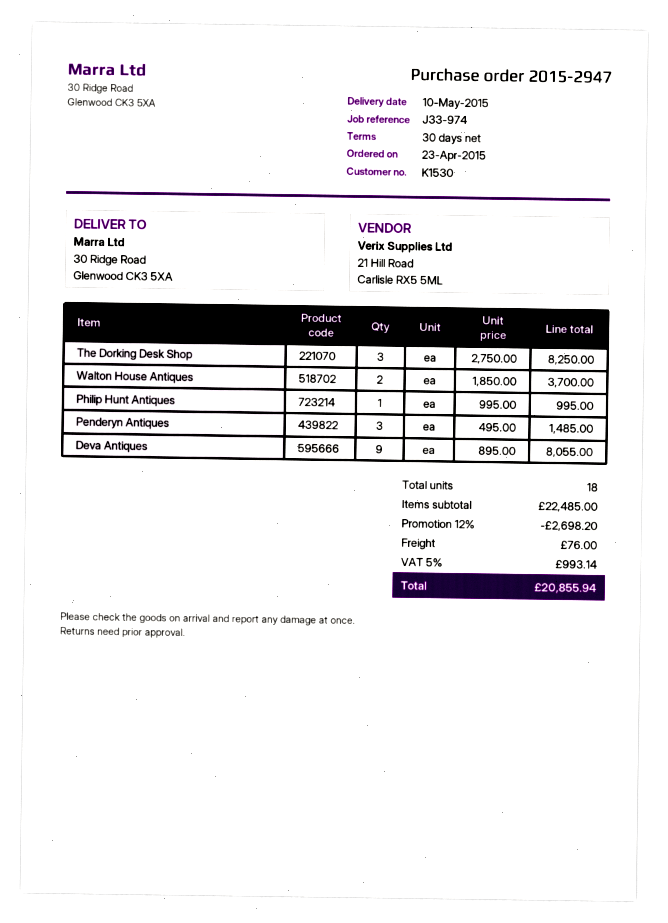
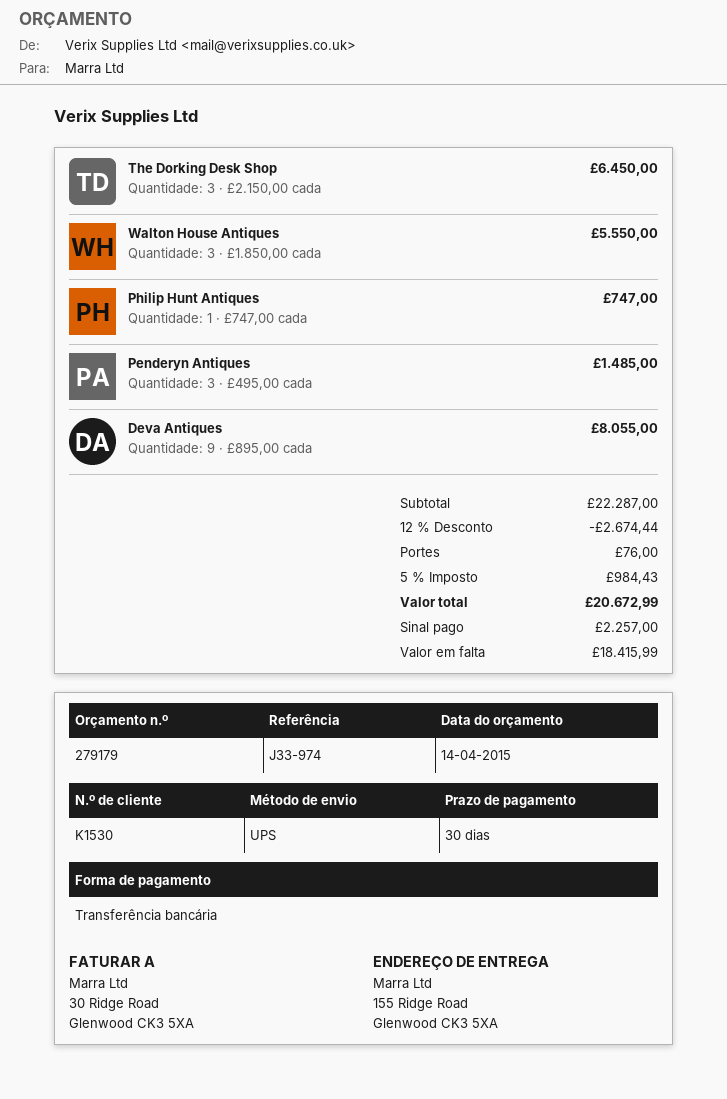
ship to: 30 Ridge Road, Glenwood CK3 5XA -> 155 Ridge Road, Glenwood CK3 5XA
The Dorking Desk Shop: 3 x 2750.00 = 8250.00 -> 3 x 2150.00 = 6450.00
Walton House Antiques: 2 x 1850.00 = 3700.00 -> 3 x 1850.00 = 5550.00
Philip Hunt Antiques: 1 x 995.00 = 995.00 -> 1 x 747.00 = 747.00
subtotal: 22485.00 -> 22287.00
discount: 12% = 2698.20 -> 12% = 2674.44
tax: 5% = 993.14 -> 5% = 984.43
total: 20855.94 -> 20672.99

